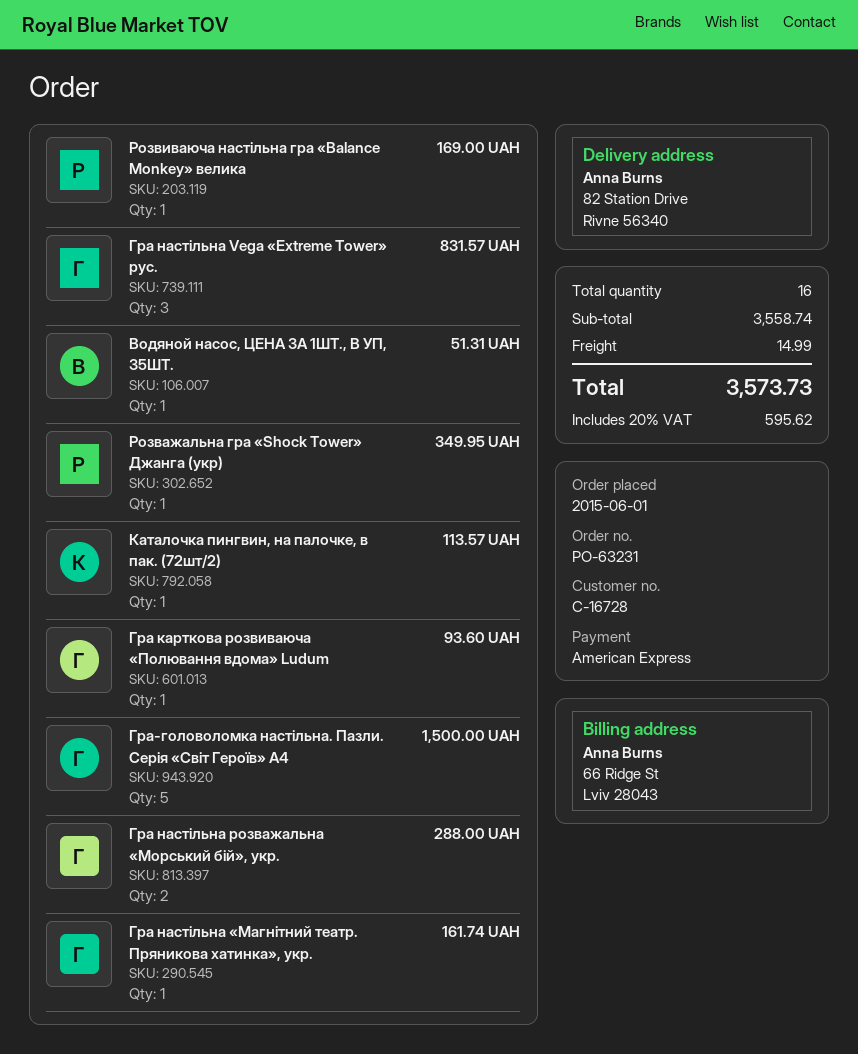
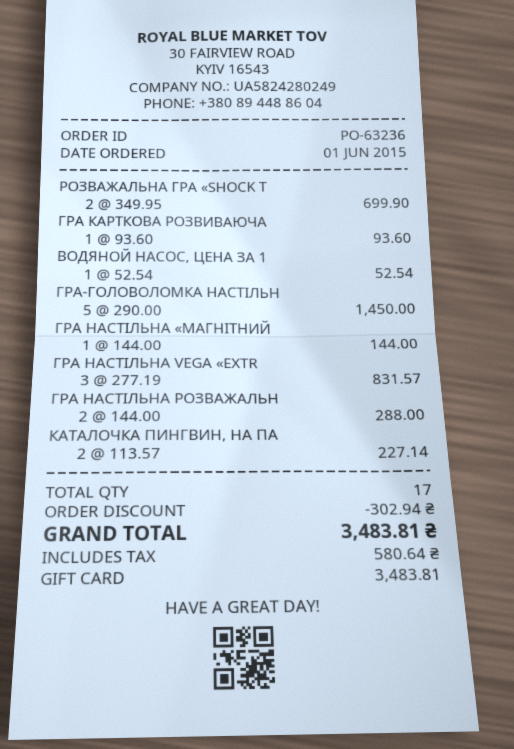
order number: PO-63231 -> PO-63236
payment method: American Express -> gift card
Розвиваюча настільна гра «Balance Monkey» велика: 1 for 169.00 -> none
Водяной насос, ЦЕНА ЗА 1ШТ., В УП, 35ШТ.: 1 for 51.31 -> 1 for 52.54
Розважальна гра «Shock Tower» Джанга (укр): 1 for 349.95 -> 2 for 699.90
Каталочка пингвин, на палочке, в пак. (72шт/2): 1 for 113.57 -> 2 for 227.14
Гра-головоломка настільна. Пазли. Серія «Світ Героїв» А4: 5 for 1500.00 -> 5 for 1450.00
Гра настільна «Магнітний театр. Пряникова хатинка», укр.: 1 for 161.74 -> 1 for 144.00
total quantity: 16 -> 17
discount: none -> 302.94
shipping: 14.99 -> none
tax: 595.62 -> 580.64
total: 3573.73 -> 3483.81

